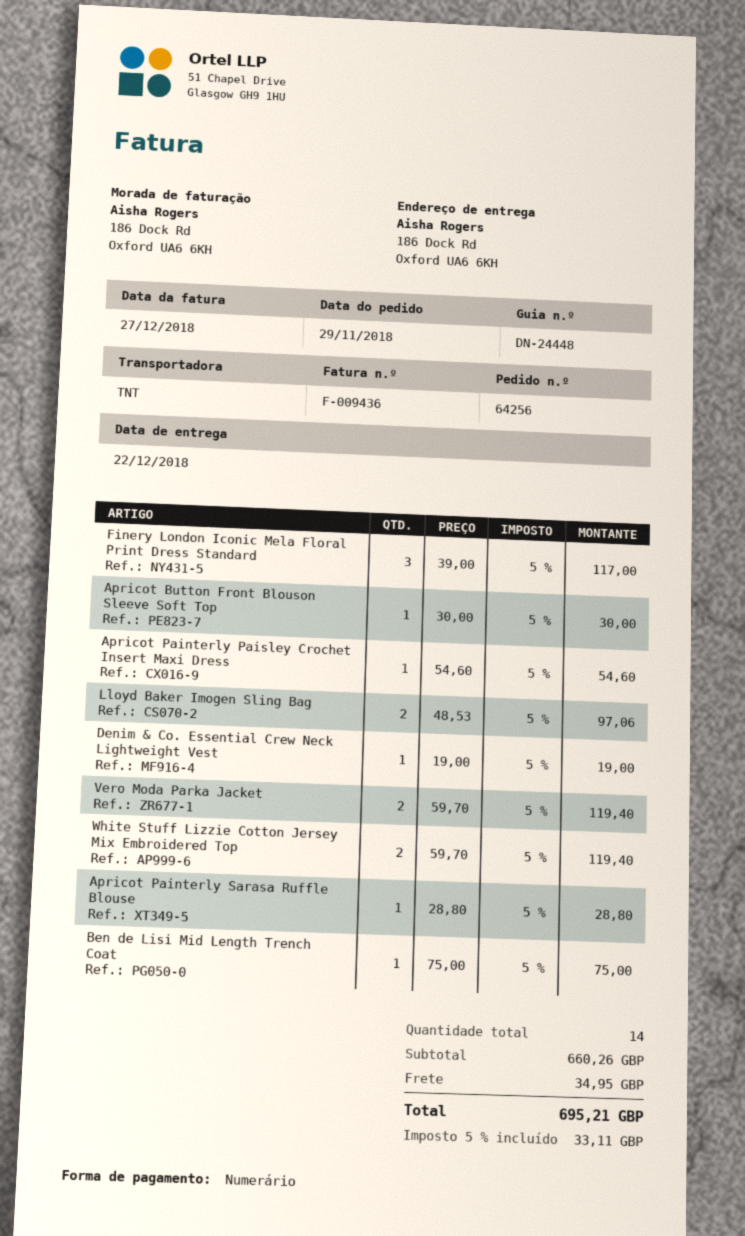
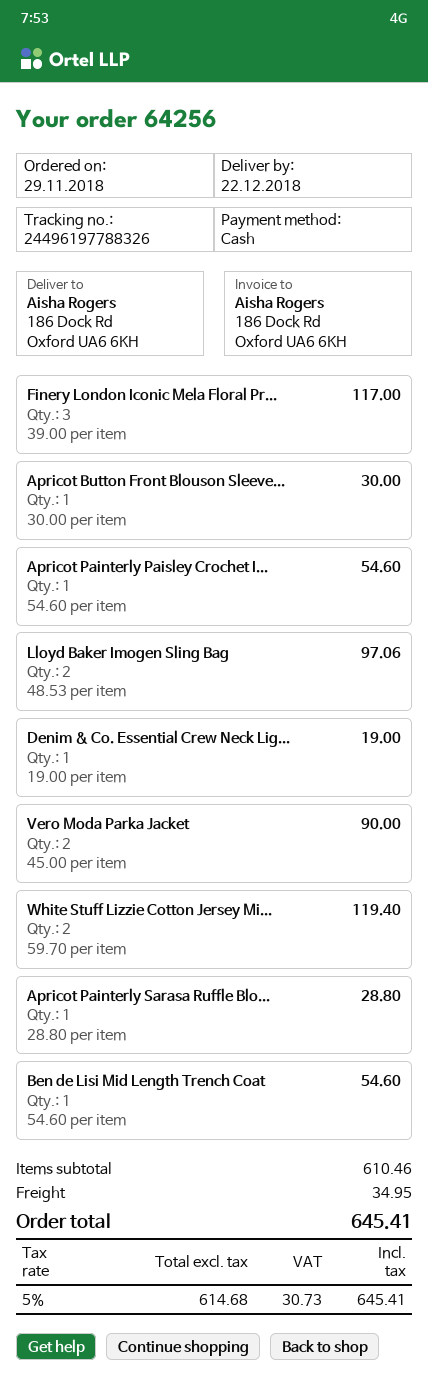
Vero Moda Parka Jacket: 2 x 59.70 = 119.40 -> 2 x 45.00 = 90.00
Ben de Lisi Mid Length Trench Coat: 1 x 75.00 = 75.00 -> 1 x 54.60 = 54.60
subtotal: 660.26 -> 610.46
tax: 5% = 33.11 -> 5% = 30.73
total: 695.21 -> 645.41

